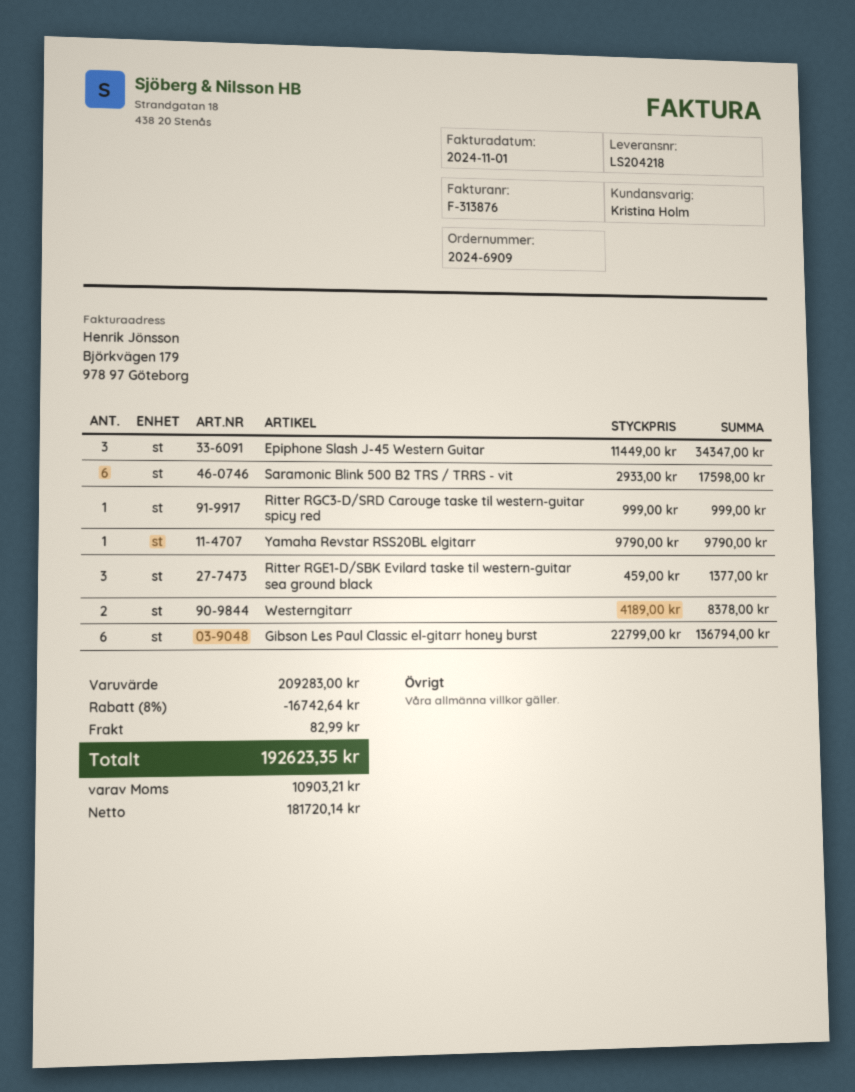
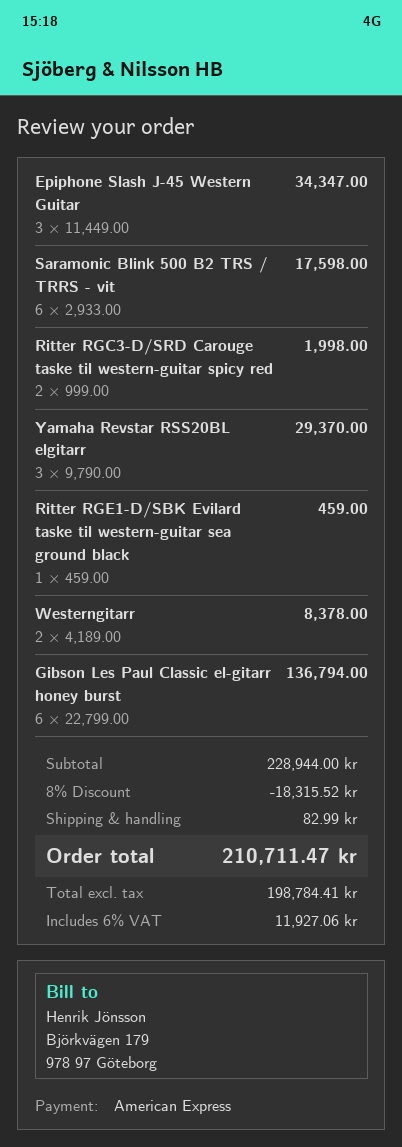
Ritter RGC3-D/SRD Carouge taske til western-guitar spicy red: 1 x 999.00 = 999.00 -> 2 x 999.00 = 1998.00
Yamaha Revstar RSS20BL elgitarr: 1 x 9790.00 = 9790.00 -> 3 x 9790.00 = 29370.00
Ritter RGE1-D/SBK Evilard taske til western-guitar sea ground black: 3 x 459.00 = 1377.00 -> 1 x 459.00 = 459.00
subtotal: 209283.00 -> 228944.00
discount: 8% = 16742.64 -> 8% = 18315.52
net: 181720.14 -> 198784.41
tax: 10903.21 -> 11927.06
total: 192623.35 -> 210711.47

